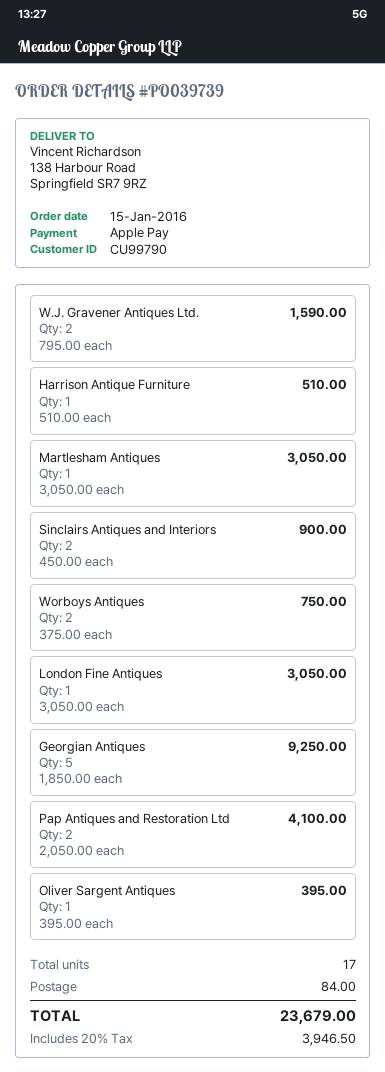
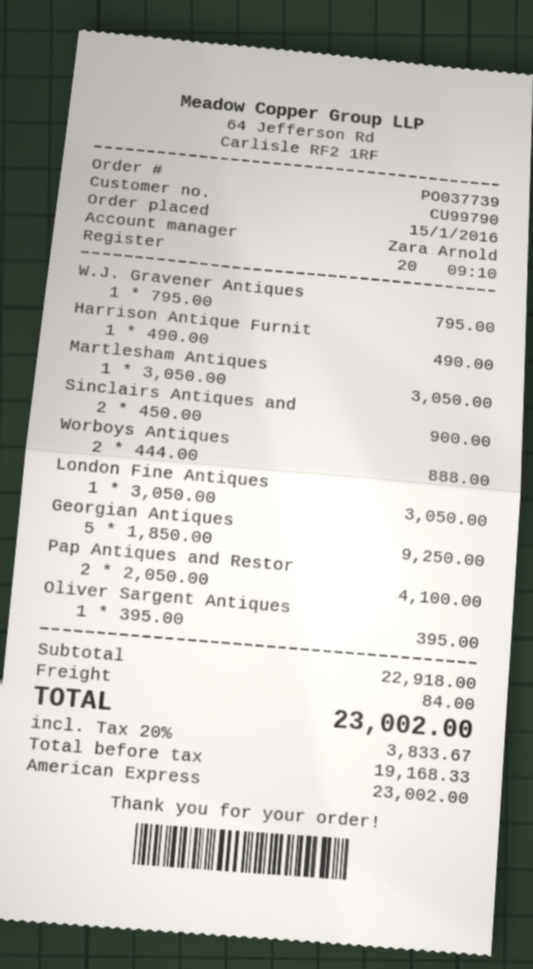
order number: PO039739 -> PO037739
payment method: Apple Pay -> American Express
W.J. Gravener Antiques Ltd.: 2 x 795.00 = 1590.00 -> 1 x 795.00 = 795.00
Harrison Antique Furniture: 1 x 510.00 = 510.00 -> 1 x 490.00 = 490.00
Worboys Antiques: 2 x 375.00 = 750.00 -> 2 x 444.00 = 888.00
tax: 20% = 3946.50 -> 20% = 3833.67
total: 23679.00 -> 23002.00

